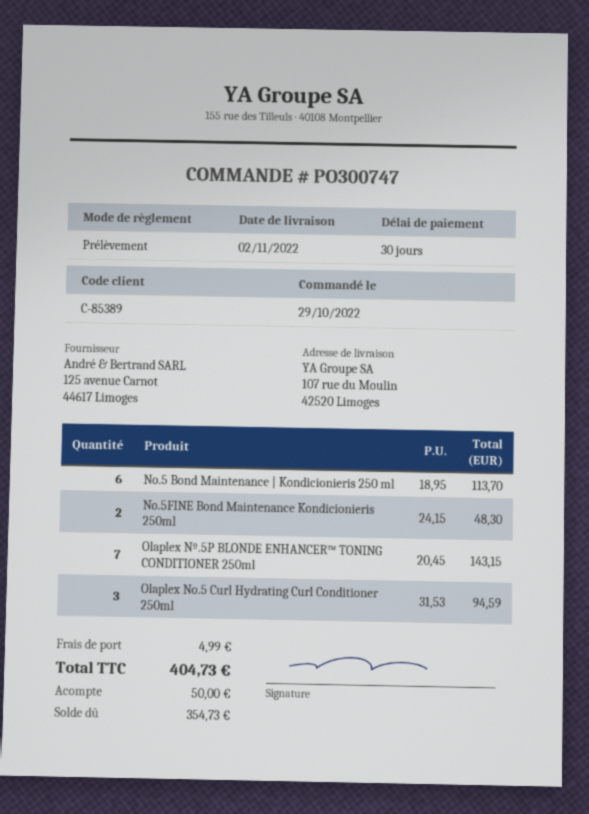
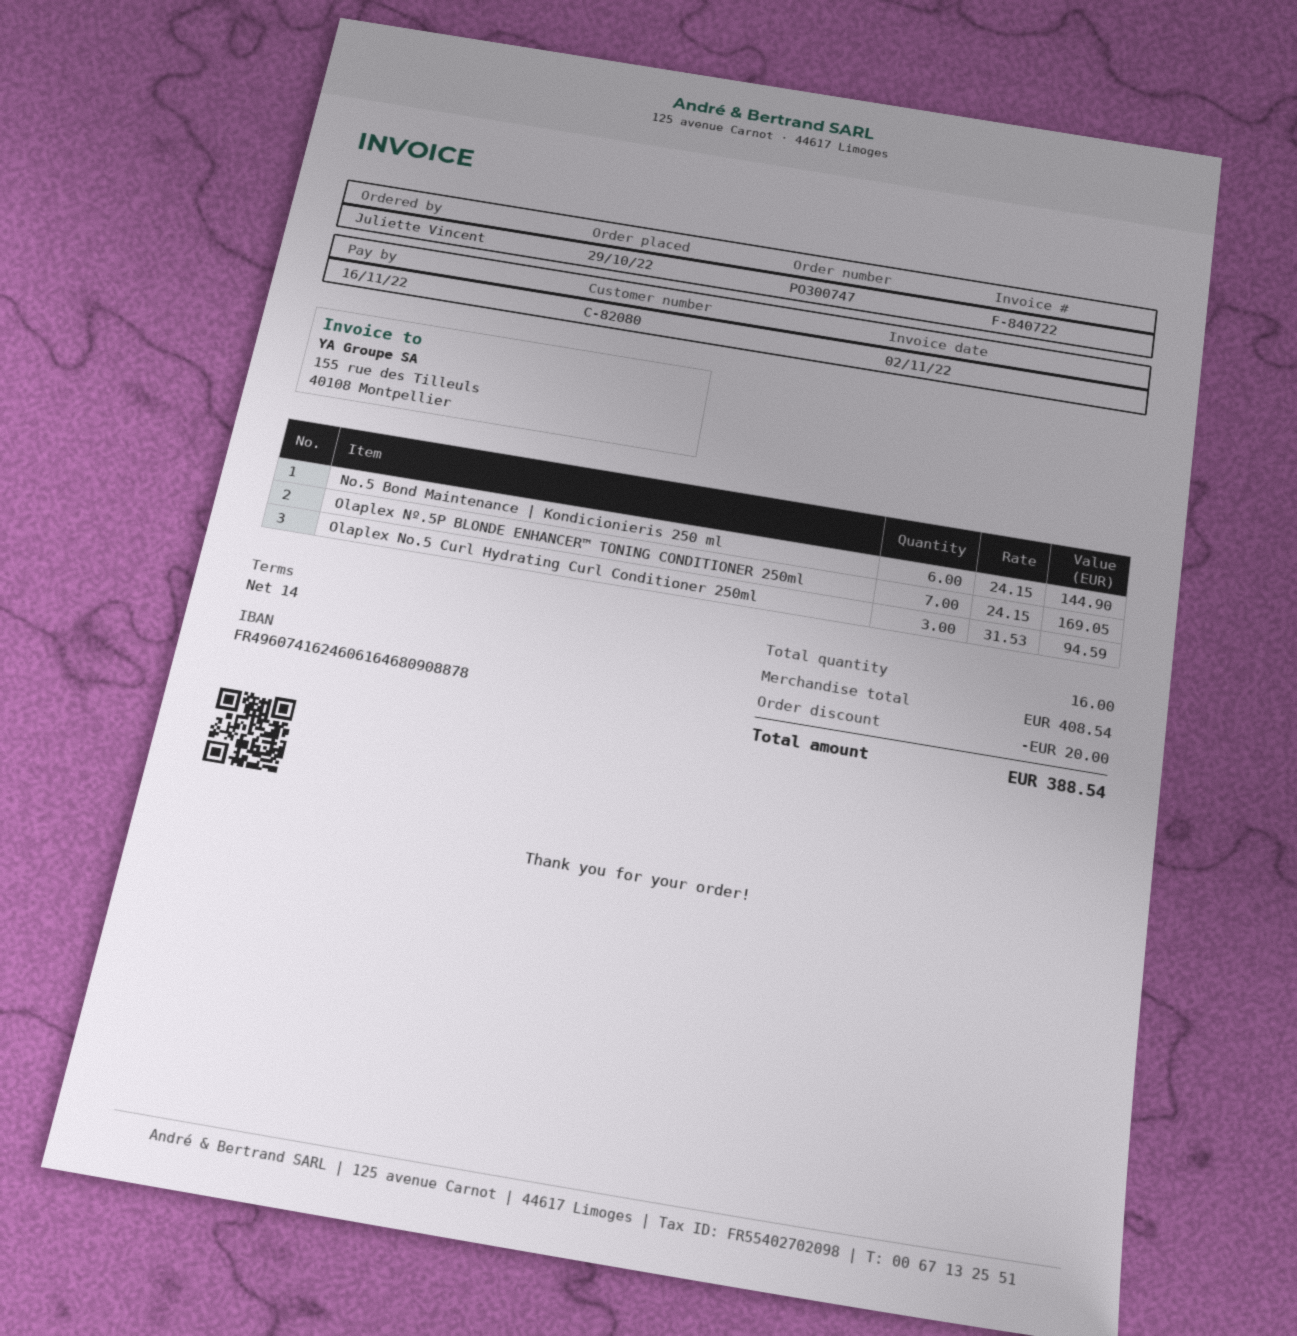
payment terms: 30 days -> 14 days
customer number: C-85389 -> C-82080
No.5 Bond Maintenance | Kondicionieris 250 ml: 6 x 18.95 = 113.70 -> 6 x 24.15 = 144.90
No.5FINE Bond Maintenance Kondicionieris 250ml: 2 x 24.15 = 48.30 -> none
Olaplex Nº.5P BLONDE ENHANCER™ TONING CONDITIONER 250ml: 7 x 20.45 = 143.15 -> 7 x 24.15 = 169.05
discount: none -> 20.00
shipping: 4.99 -> none
total: 404.73 -> 388.54

